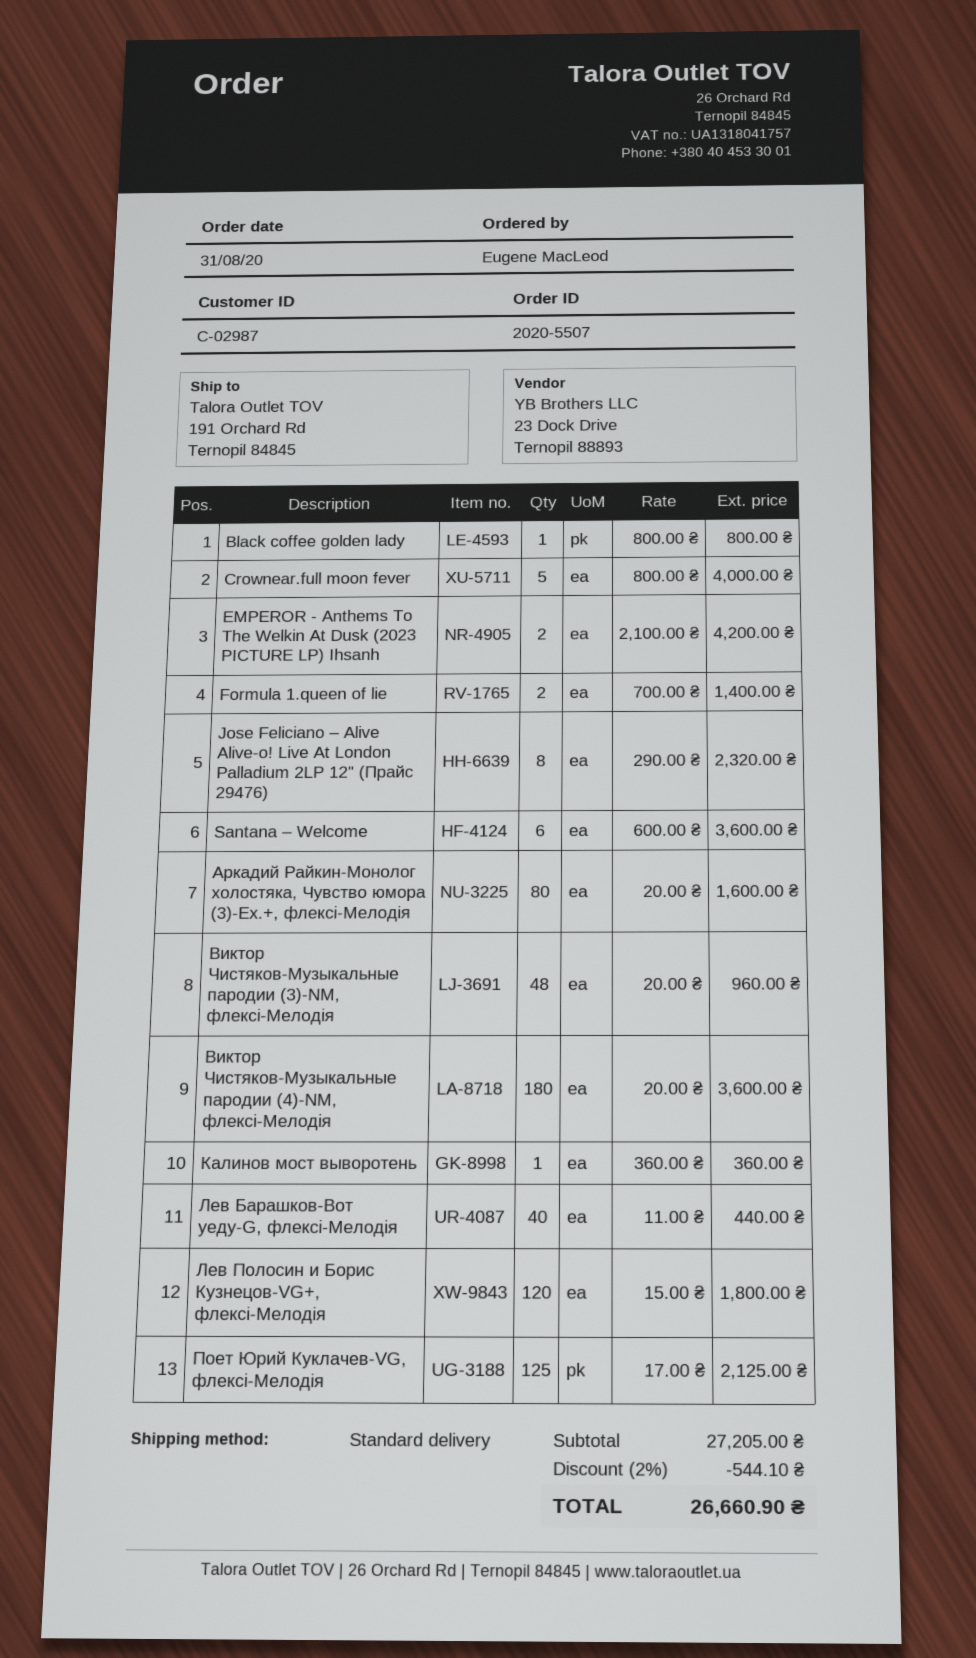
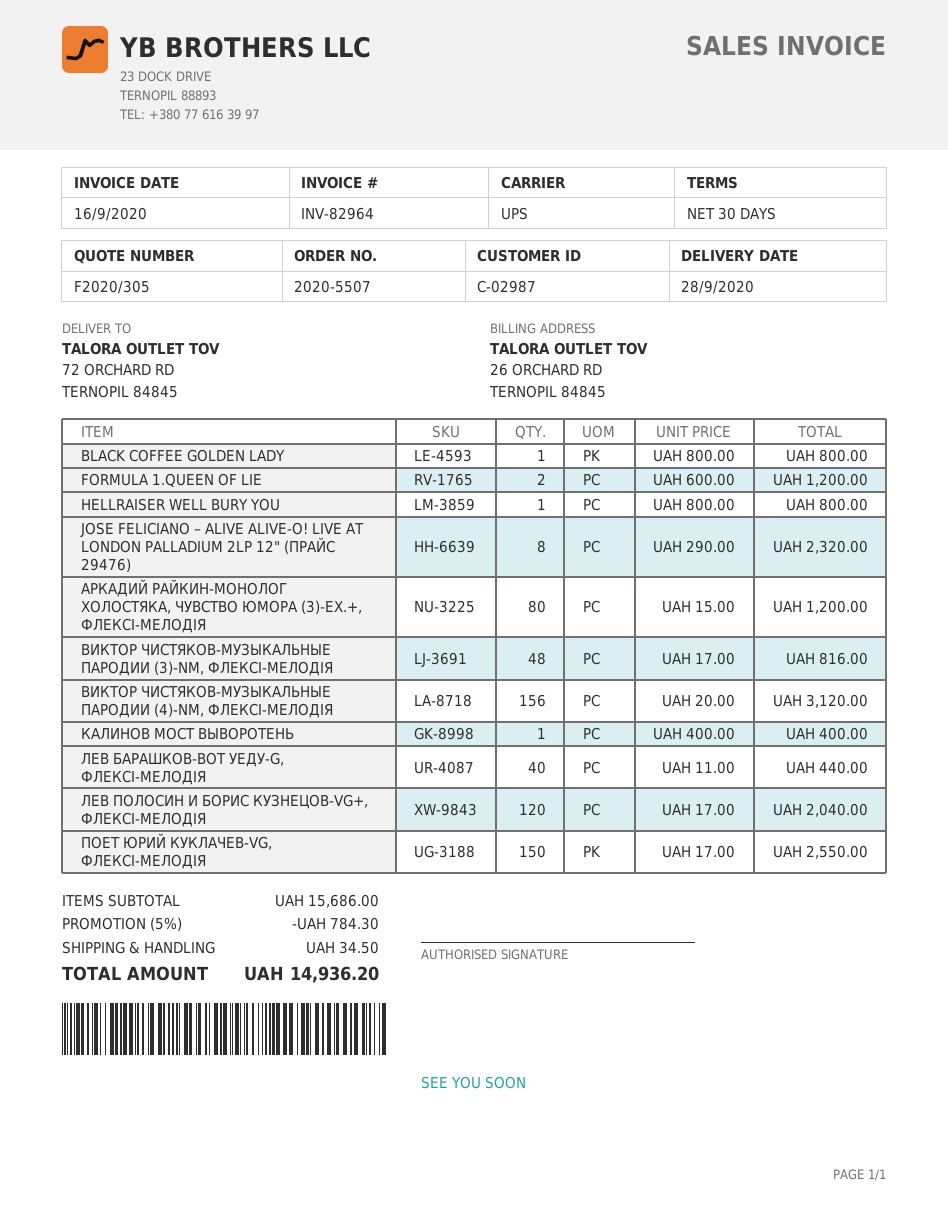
shipping method: standard -> UPS
ship to: 191 Orchard Rd, Ternopil 84845 -> 72 ORCHARD RD, TERNOPIL 84845
Crownear.full moon fever: 5 x 800.00 = 4000.00 -> none
EMPEROR - Anthems To The Welkin At Dusk (2023 PICTURE LP) Ihsanh: 2 x 2100.00 = 4200.00 -> none
Formula 1.queen of lie: 2 x 700.00 = 1400.00 -> 2 x 600.00 = 1200.00
Santana – Welcome: 6 x 600.00 = 3600.00 -> none
Аркадий Райкин-Монолог холостяка, Чувство юмора (3)-Ex.+, флексі-Мелодія: 80 x 20.00 = 1600.00 -> 80 x 15.00 = 1200.00
Виктор Чистяков-Музыкальные пародии (3)-NM, флексі-Мелодія: 48 x 20.00 = 960.00 -> 48 x 17.00 = 816.00
Виктор Чистяков-Музыкальные пародии (4)-NM, флексі-Мелодія: 180 x 20.00 = 3600.00 -> 156 x 20.00 = 3120.00
Калинов мост выворотень: 1 x 360.00 = 360.00 -> 1 x 400.00 = 400.00
Лев Полосин и Борис Кузнецов-VG+, флексі-Мелодія: 120 x 15.00 = 1800.00 -> 120 x 17.00 = 2040.00
Поет Юрий Куклачев-VG, флексі-Мелодія: 125 x 17.00 = 2125.00 -> 150 x 17.00 = 2550.00
HELLRAISER WELL BURY YOU: none -> 1 x 800.00 = 800.00
subtotal: 27205.00 -> 15686.00
discount: 2% = 544.10 -> 5% = 784.30
shipping: none -> 34.50
total: 26660.90 -> 14936.20

